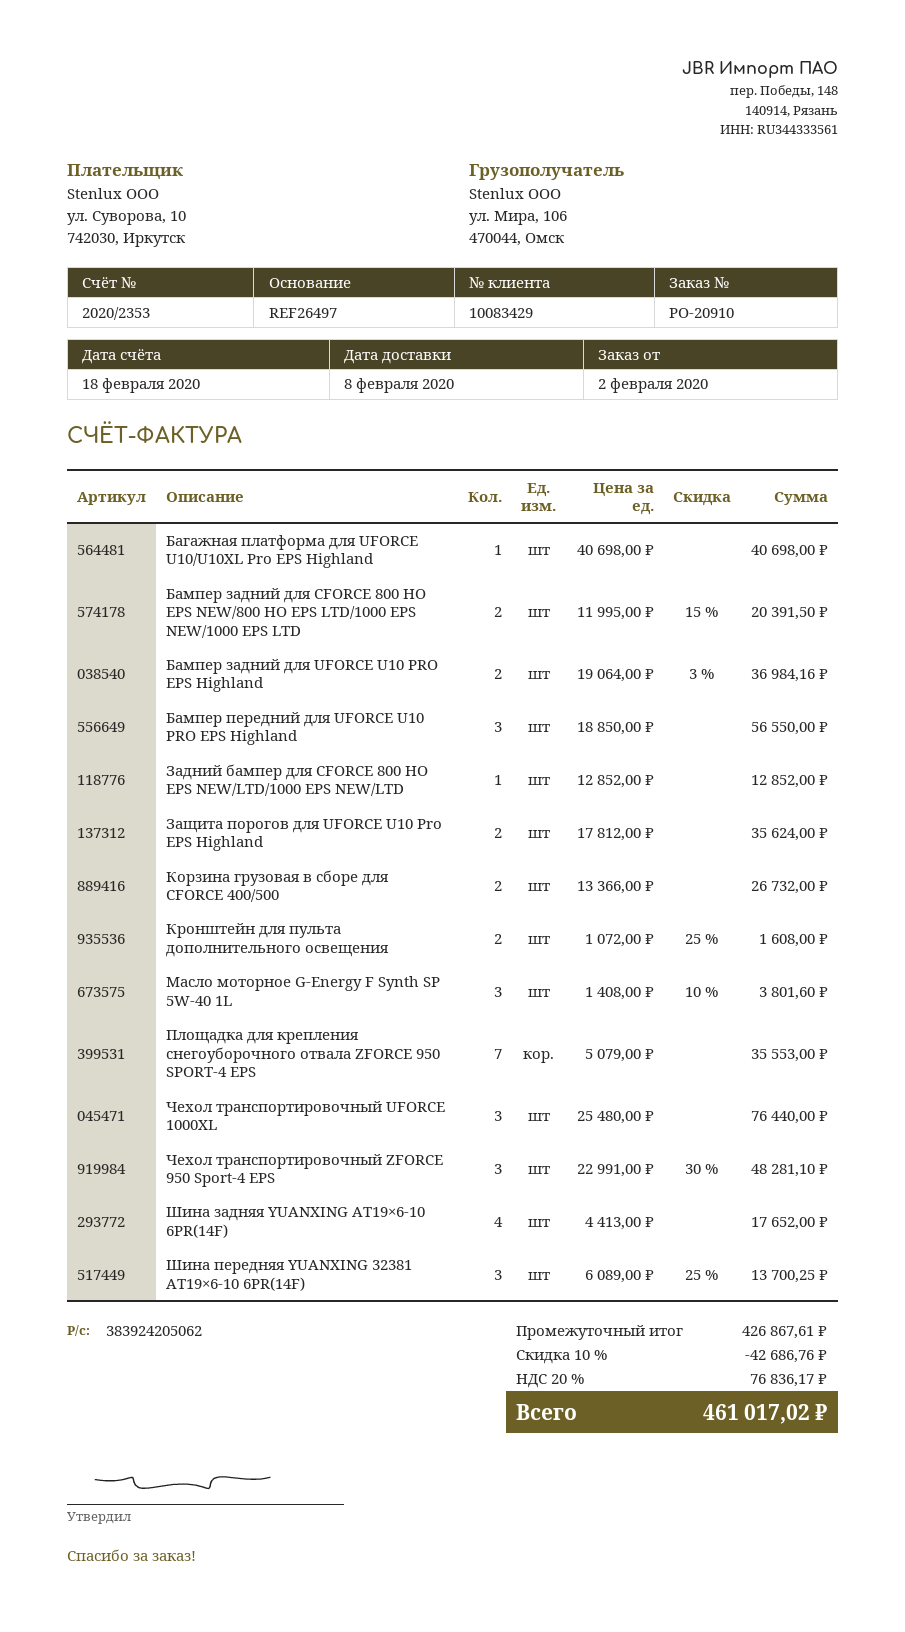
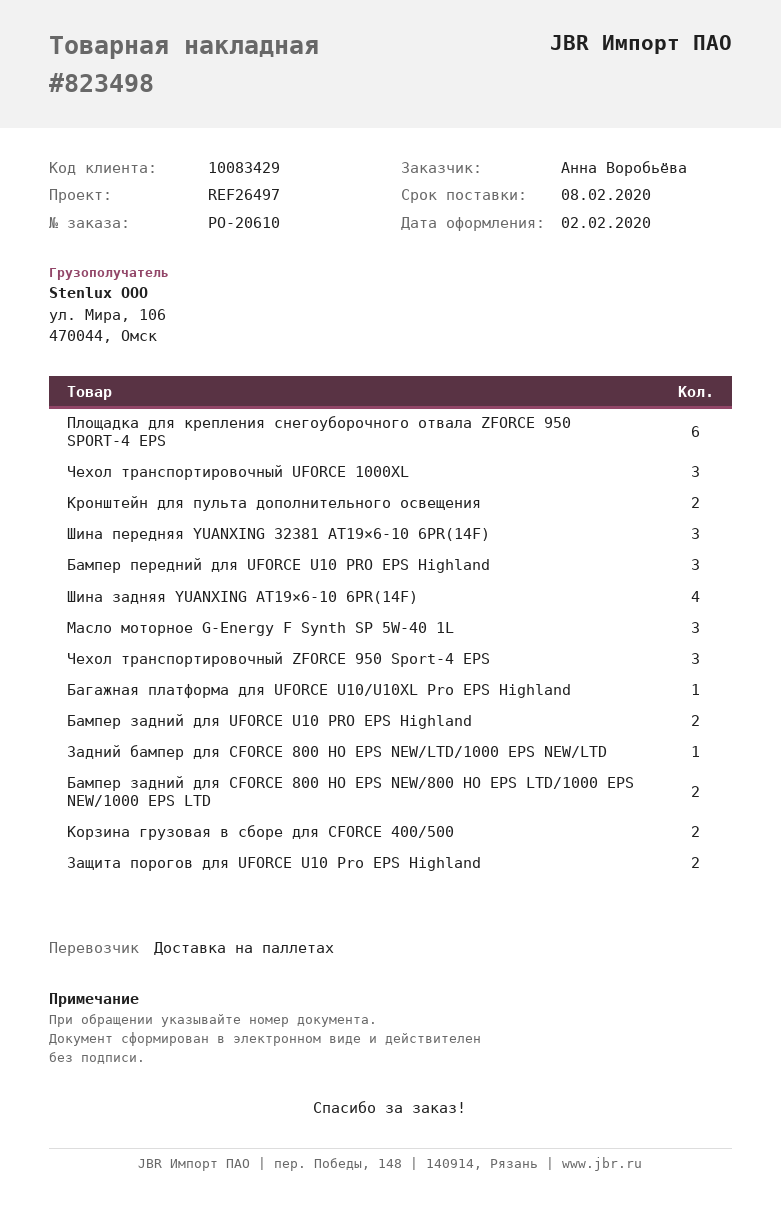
order number: PO-20910 -> PO-20610
Площадка для крепления снегоуборочного отвала ZFORCE 950 SPORT-4 EPS: 7 -> 6

